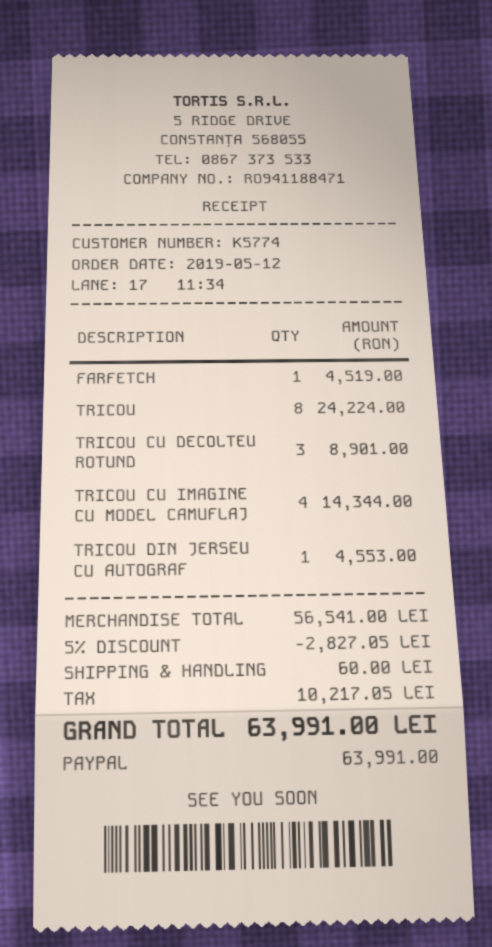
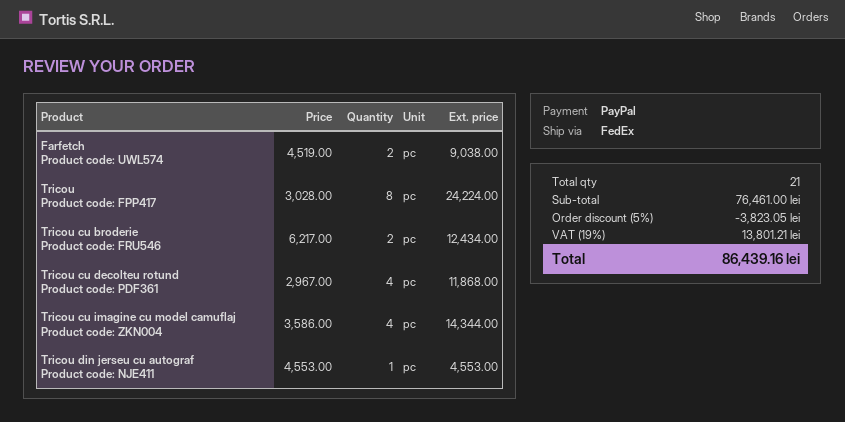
FARFETCH: 1 for 4519.00 -> 2 for 9038.00
TRICOU CU DECOLTEU ROTUND: 3 for 8901.00 -> 4 for 11868.00
Tricou cu broderie: none -> 2 for 12434.00
subtotal: 56541.00 -> 76461.00
discount: 5% = 2827.05 -> 5% = 3823.05
shipping: 60.00 -> none
tax: 10217.05 -> 13801.21
total: 63991.00 -> 86439.16

